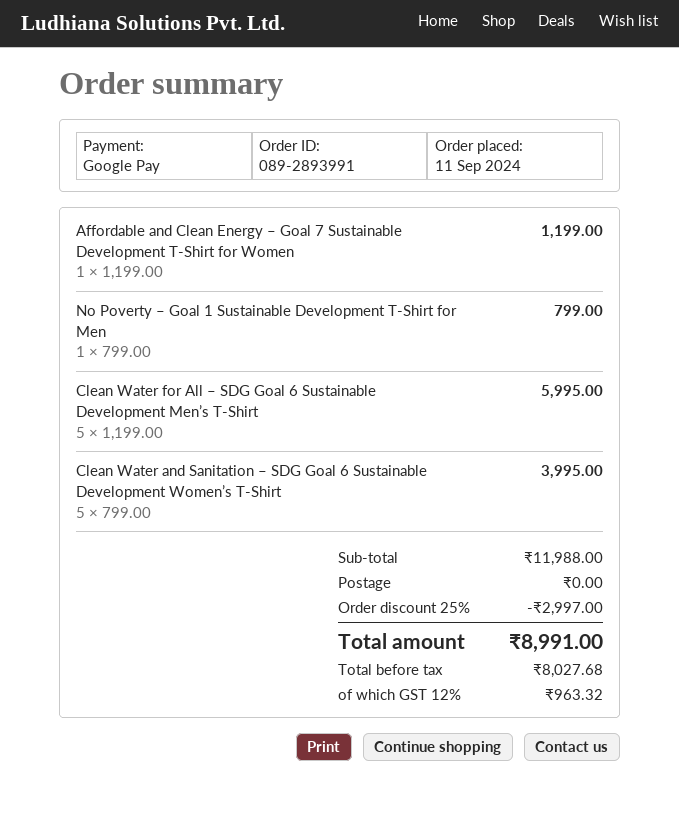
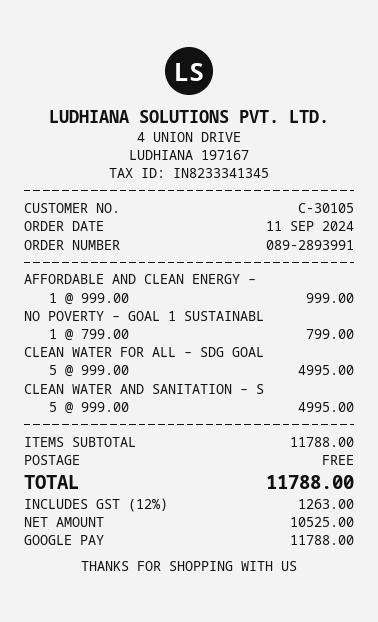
Affordable and Clean Energy – Goal 7 Sustainable Development T-Shirt for Women: 1 x 1199.00 = 1199.00 -> 1 x 999.00 = 999.00
Clean Water for All – SDG Goal 6 Sustainable Development Men’s T-Shirt: 5 x 1199.00 = 5995.00 -> 5 x 999.00 = 4995.00
Clean Water and Sanitation – SDG Goal 6 Sustainable Development Women’s T-Shirt: 5 x 799.00 = 3995.00 -> 5 x 999.00 = 4995.00
subtotal: 11988.00 -> 11788.00
discount: 25% = 2997.00 -> none
net: 8027.68 -> 10525.00
tax: 12% = 963.32 -> 12% = 1263.00
total: 8991.00 -> 11788.00

